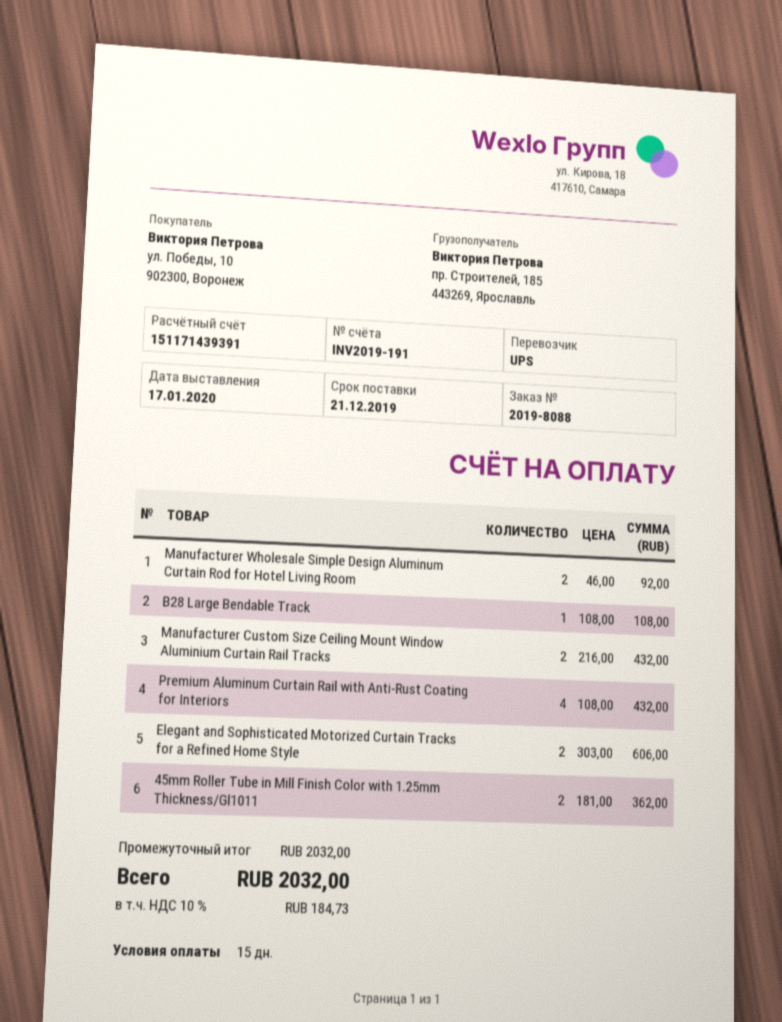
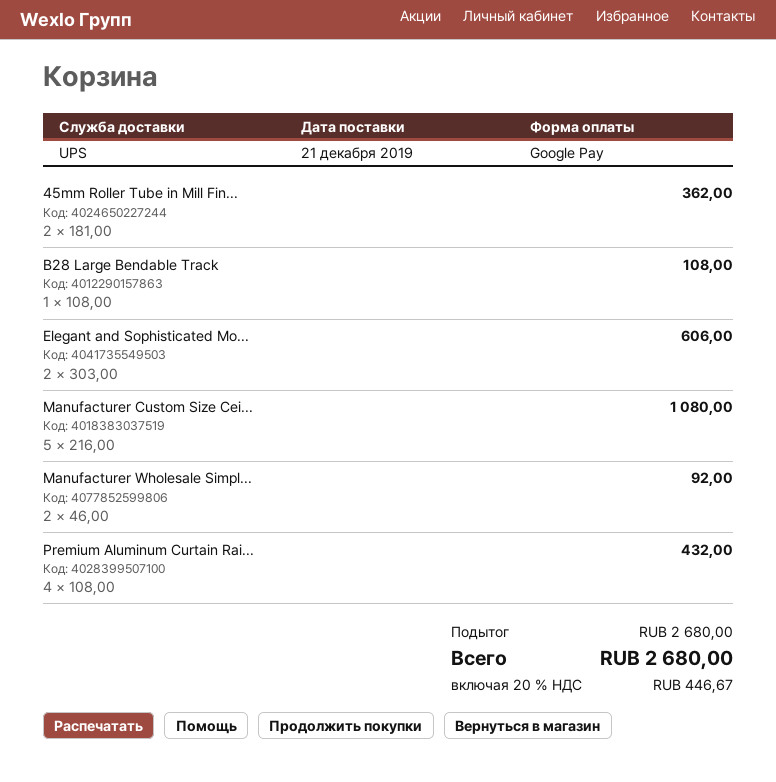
Manufacturer Custom Size Ceiling Mount Window Aluminium Curtain Rail Tracks: 2 x 216.00 = 432.00 -> 5 x 216.00 = 1080.00
subtotal: 2032.00 -> 2680.00
tax: 10% = 184.73 -> 20% = 446.67
total: 2032.00 -> 2680.00

